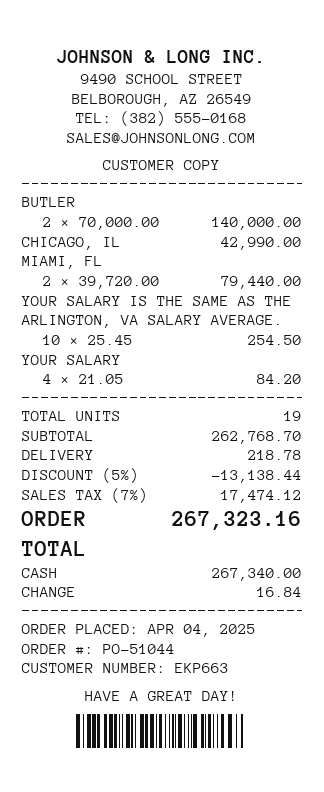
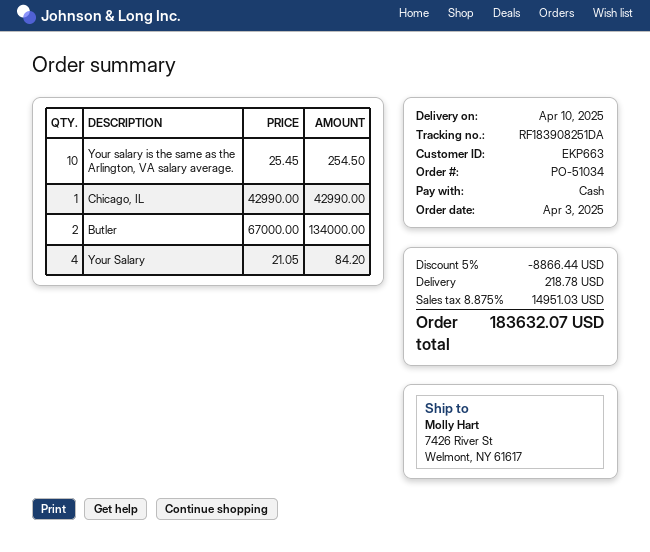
order number: PO-51044 -> PO-51034
order date: 2025-04-04 -> 2025-04-03
BUTLER: 2 x 70000.00 = 140000.00 -> 2 x 67000.00 = 134000.00
MIAMI, FL: 2 x 39720.00 = 79440.00 -> none
discount: 5% = 13138.44 -> 5% = 8866.44
tax: 7% = 17474.12 -> 8.875% = 14951.03
total: 267323.16 -> 183632.07

